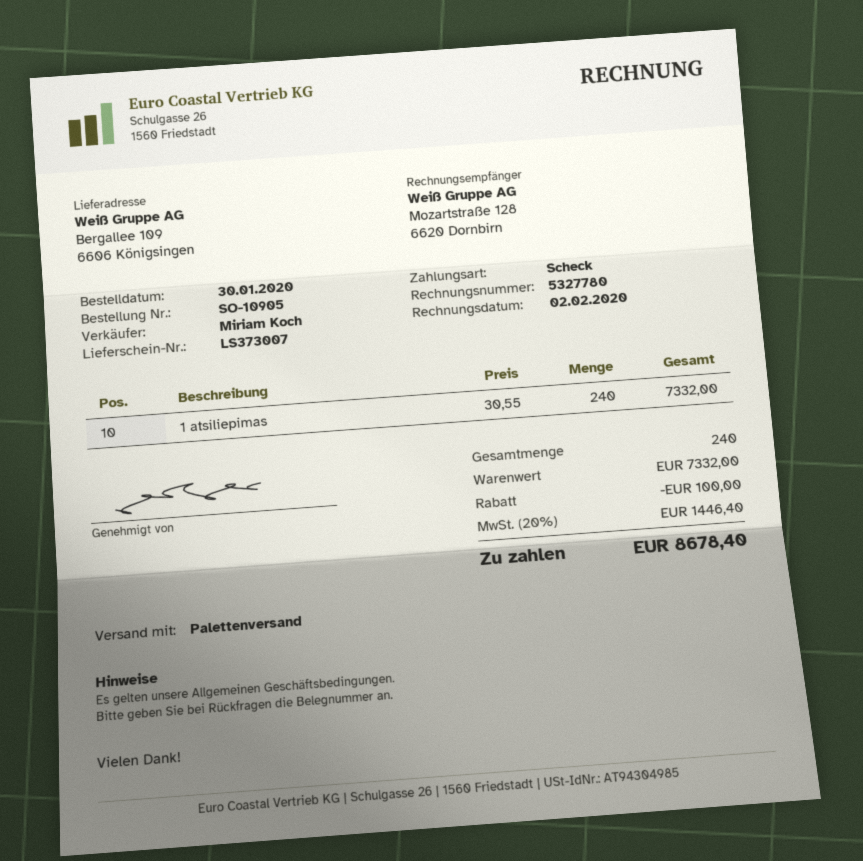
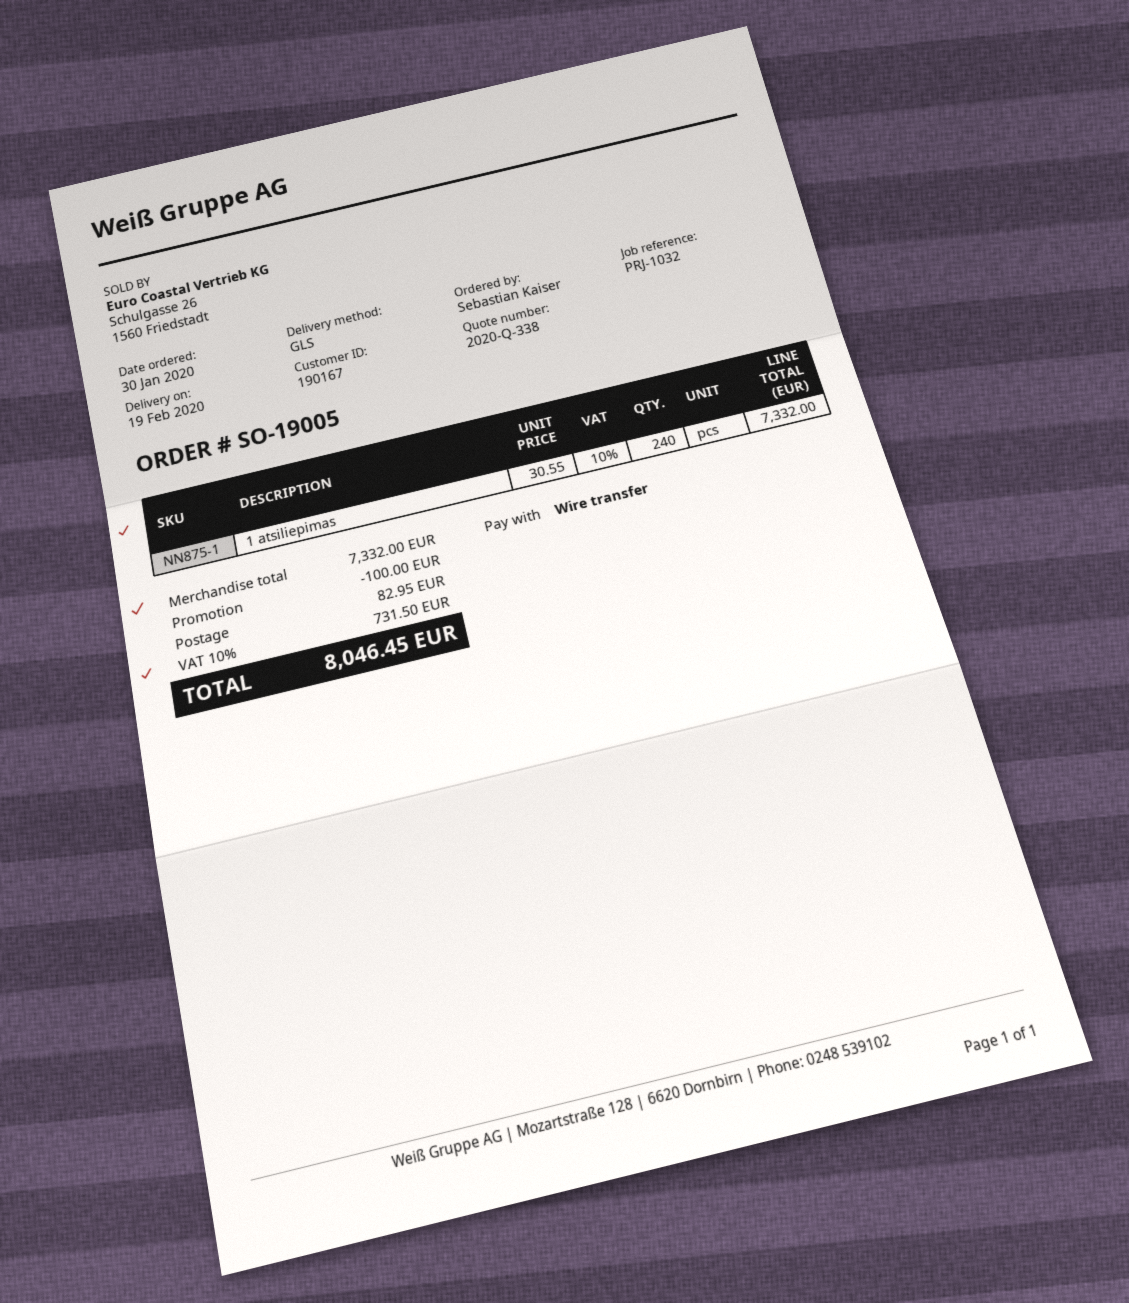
order number: SO-10905 -> SO-19005
payment method: cheque -> bank transfer
shipping method: pallet freight -> GLS
shipping: none -> 82.95
tax: 20% = 1446.40 -> 10% = 731.50
total: 8678.40 -> 8046.45

